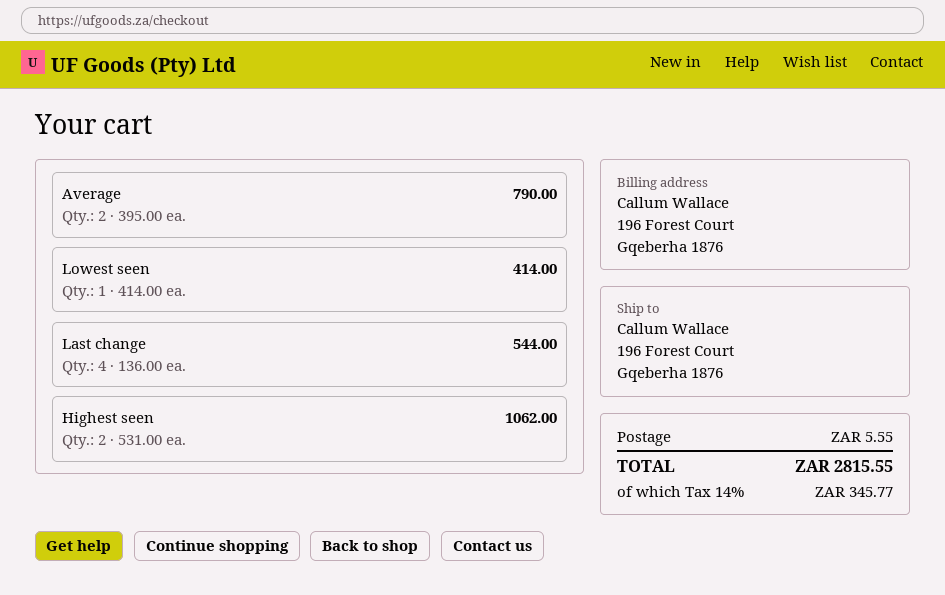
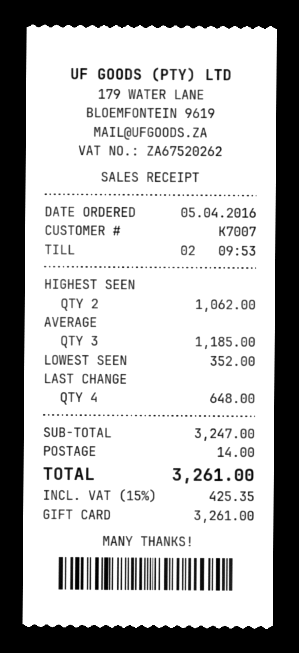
Average: 2 for 790.00 -> 3 for 1185.00
Lowest seen: 1 for 414.00 -> 1 for 352.00
Last change: 4 for 544.00 -> 4 for 648.00
shipping: 5.55 -> 14.00
tax: 14% = 345.77 -> 15% = 425.35
total: 2815.55 -> 3261.00

